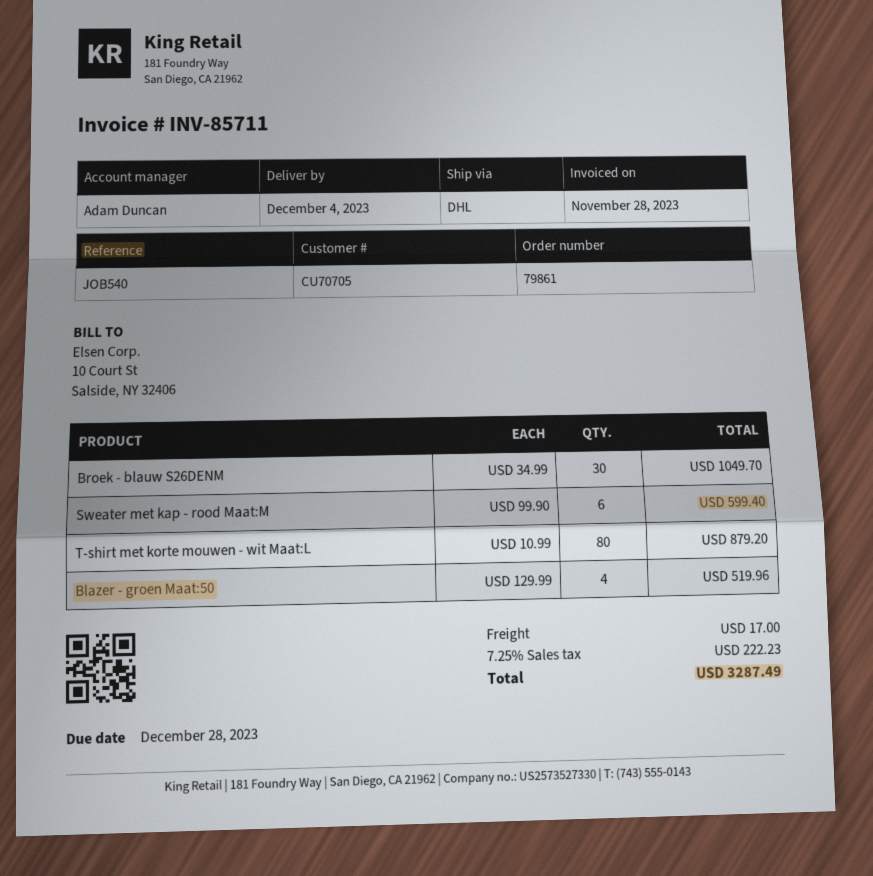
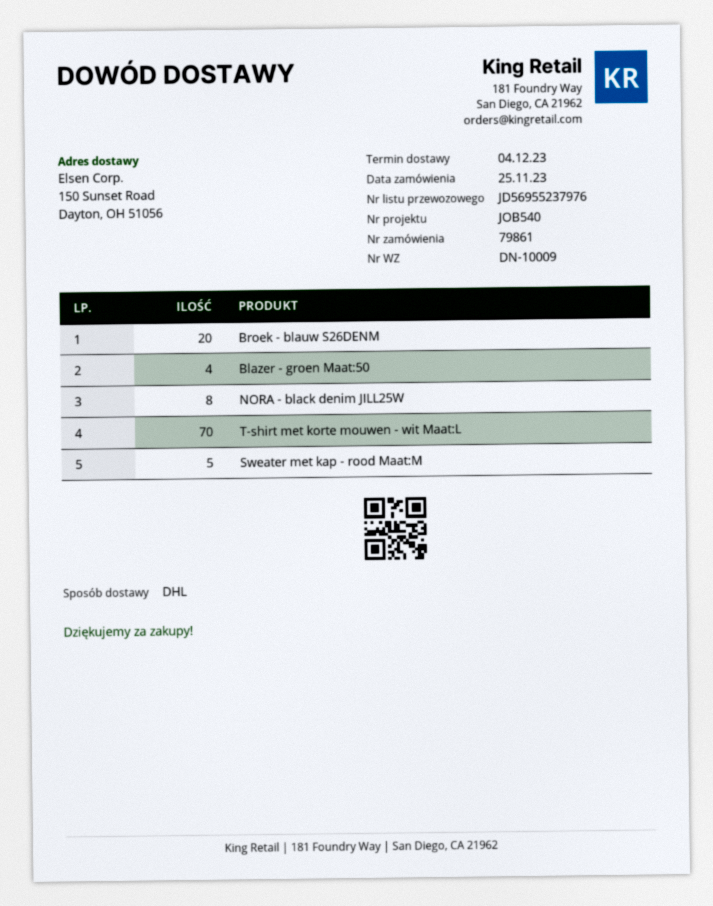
Broek - blauw S26DENM: 30 -> 20
Sweater met kap - rood Maat:M: 6 -> 5
T-shirt met korte mouwen - wit Maat:L: 80 -> 70
NORA - black denim JILL25W: none -> 8

